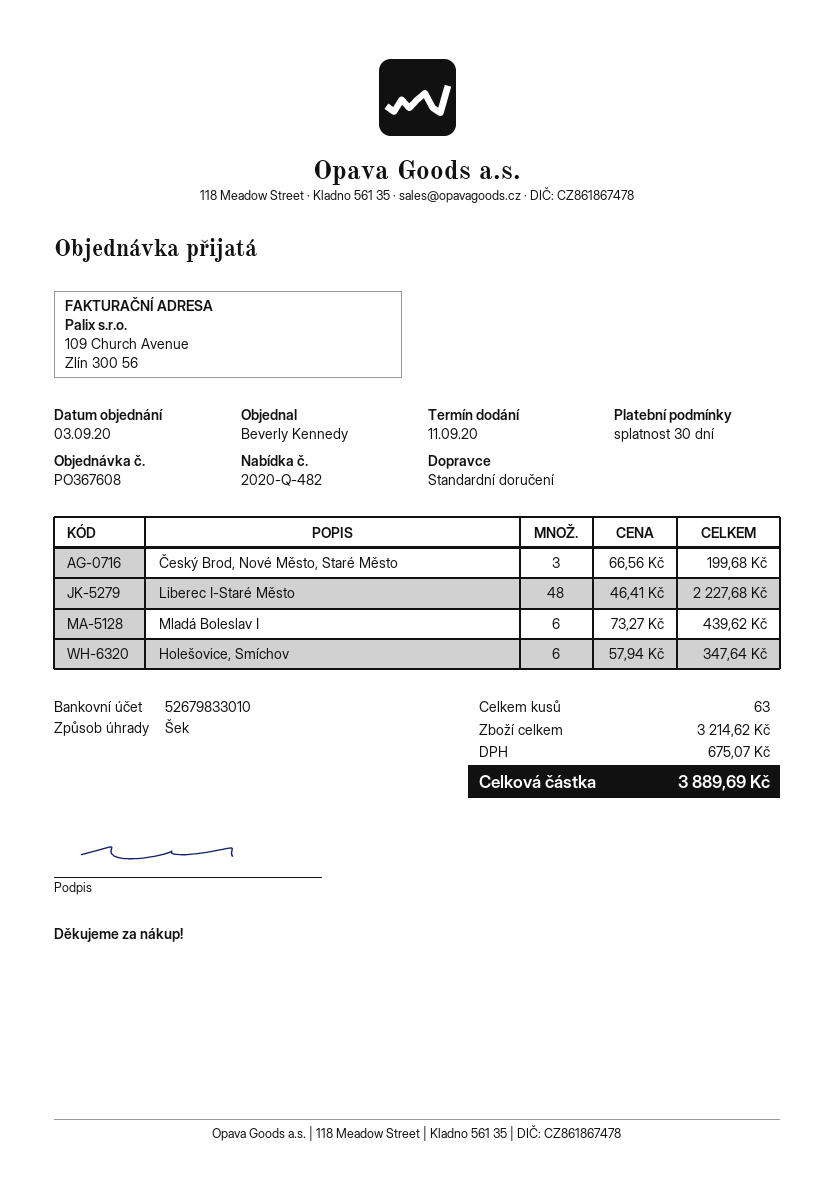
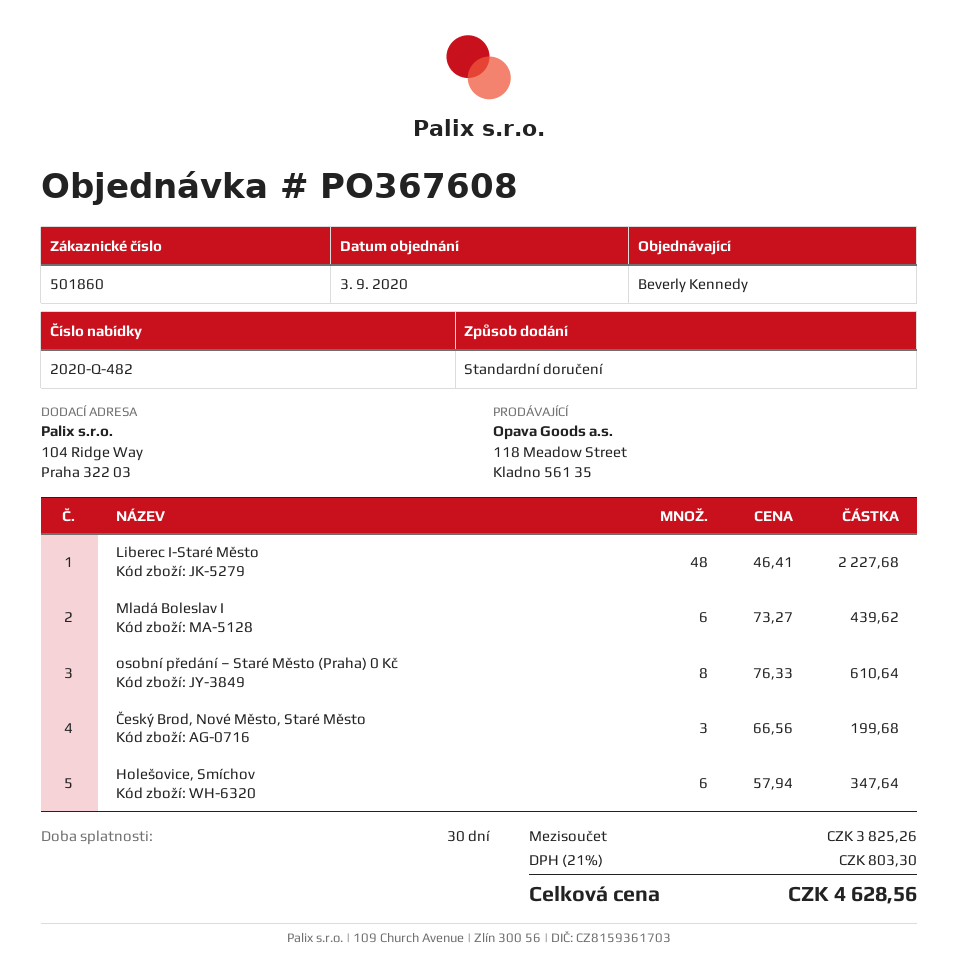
osobní předání – Staré Město (Praha) 0 Kč: none -> 8 x 76.33 = 610.64
subtotal: 3214.62 -> 3825.26
tax: 675.07 -> 803.30
total: 3889.69 -> 4628.56

